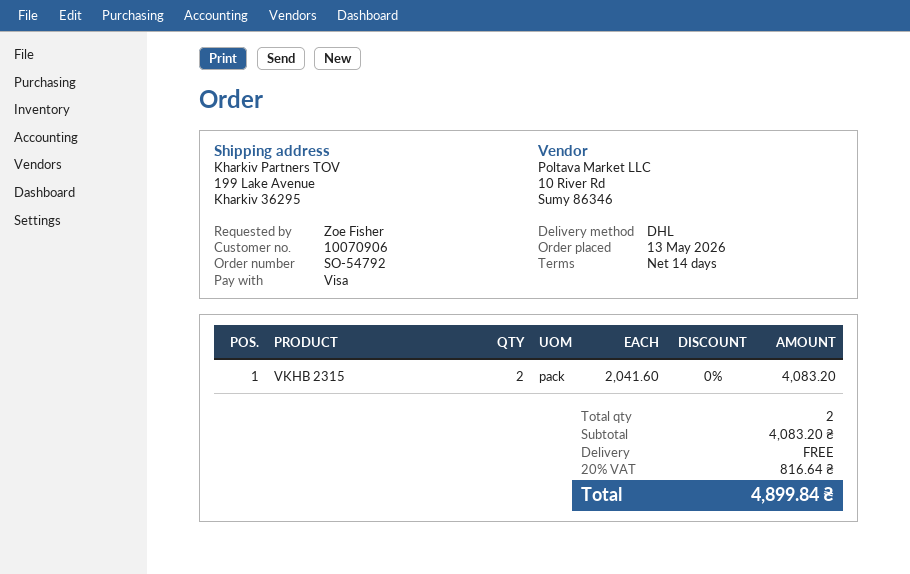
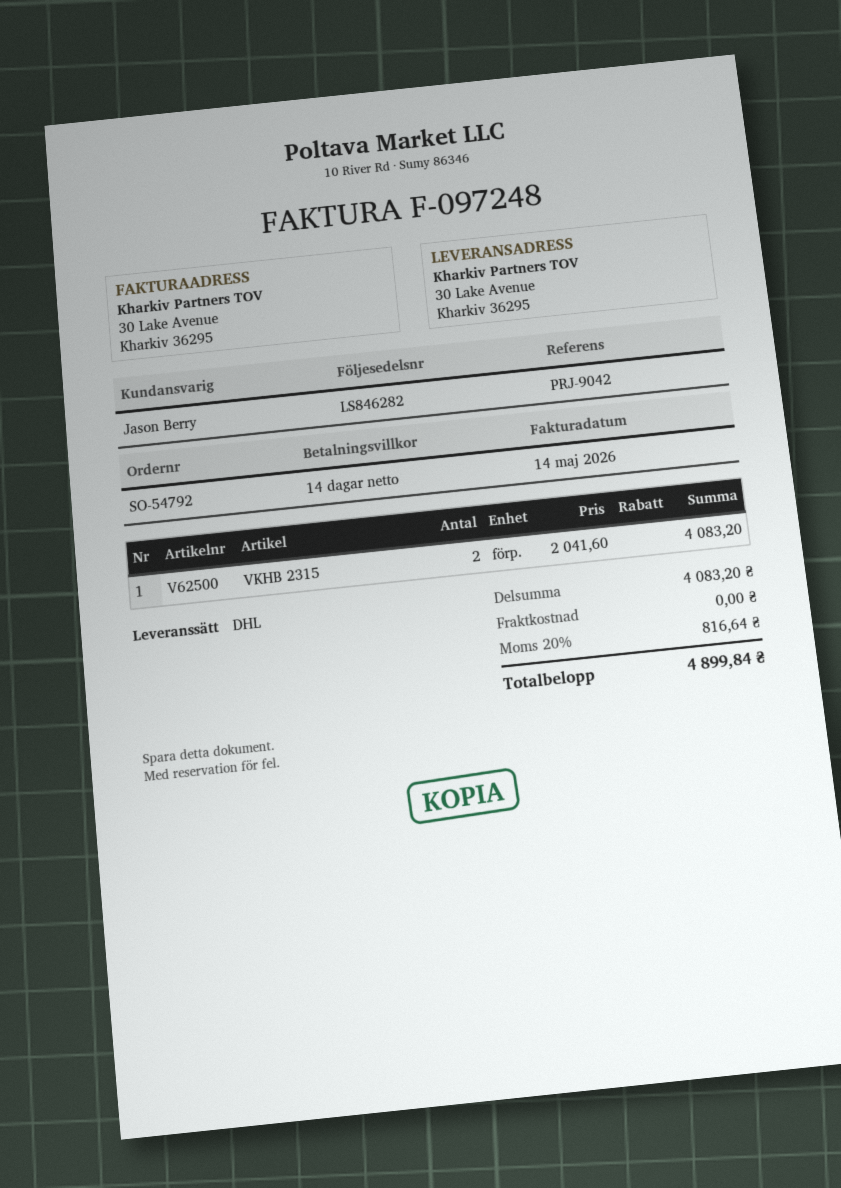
ship to: 199 Lake Avenue, Kharkiv 36295 -> 30 Lake Avenue, Kharkiv 36295

